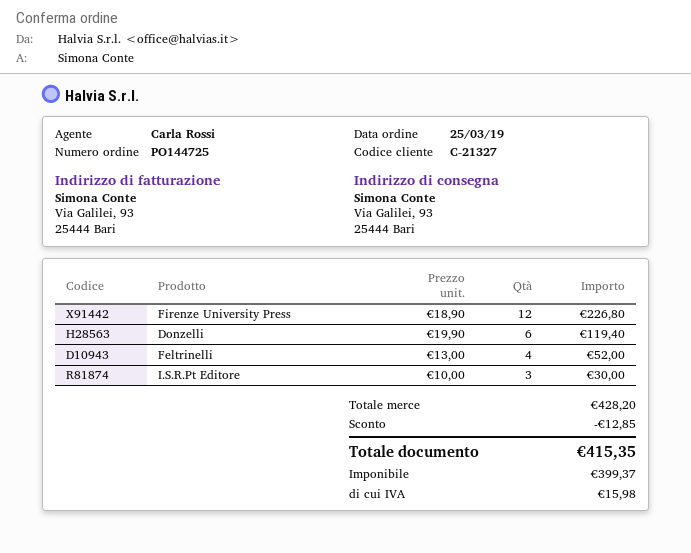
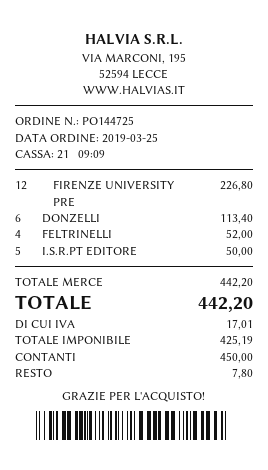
Donzelli: 6 for 119.40 -> 6 for 113.40
I.S.R.Pt Editore: 3 for 30.00 -> 5 for 50.00
subtotal: 428.20 -> 442.20
discount: 12.85 -> none
net: 399.37 -> 425.19
tax: 15.98 -> 17.01
total: 415.35 -> 442.20

